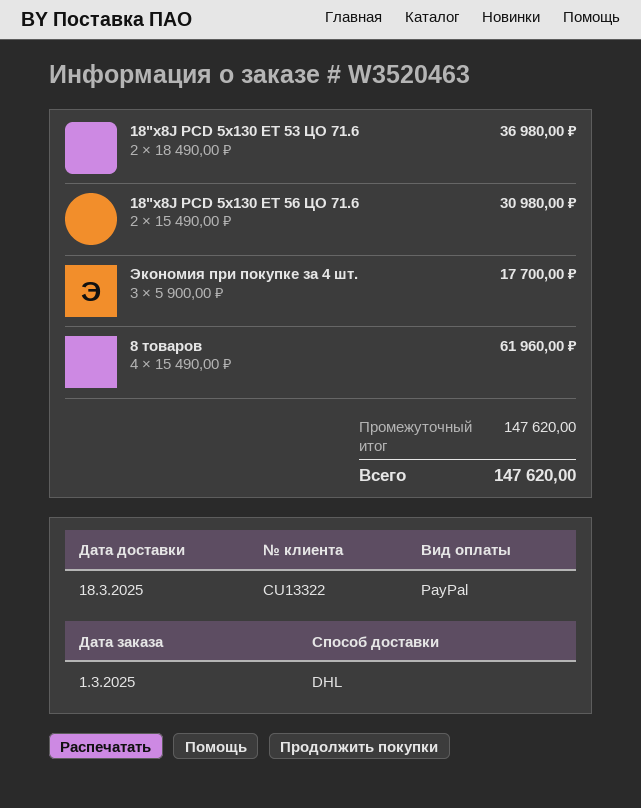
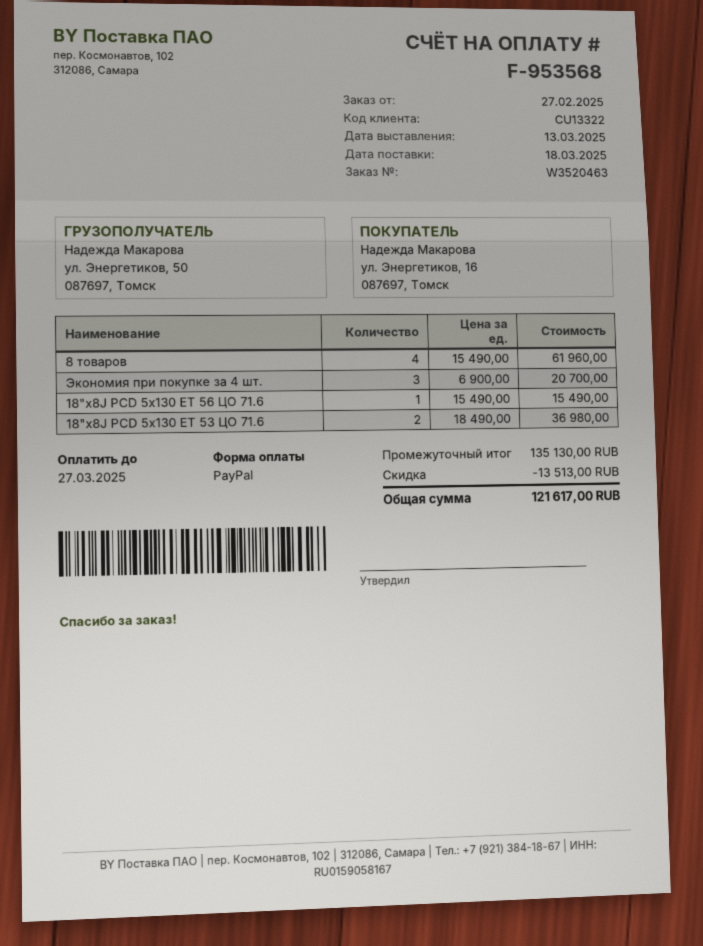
order date: 2025-03-01 -> 2025-02-27
18"x8J PCD 5x130 ЕТ 56 ЦО 71.6: 2 x 15490.00 = 30980.00 -> 1 x 15490.00 = 15490.00
Экономия при покупке за 4 шт.: 3 x 5900.00 = 17700.00 -> 3 x 6900.00 = 20700.00
subtotal: 147620.00 -> 135130.00
discount: none -> 13513.00
total: 147620.00 -> 121617.00

